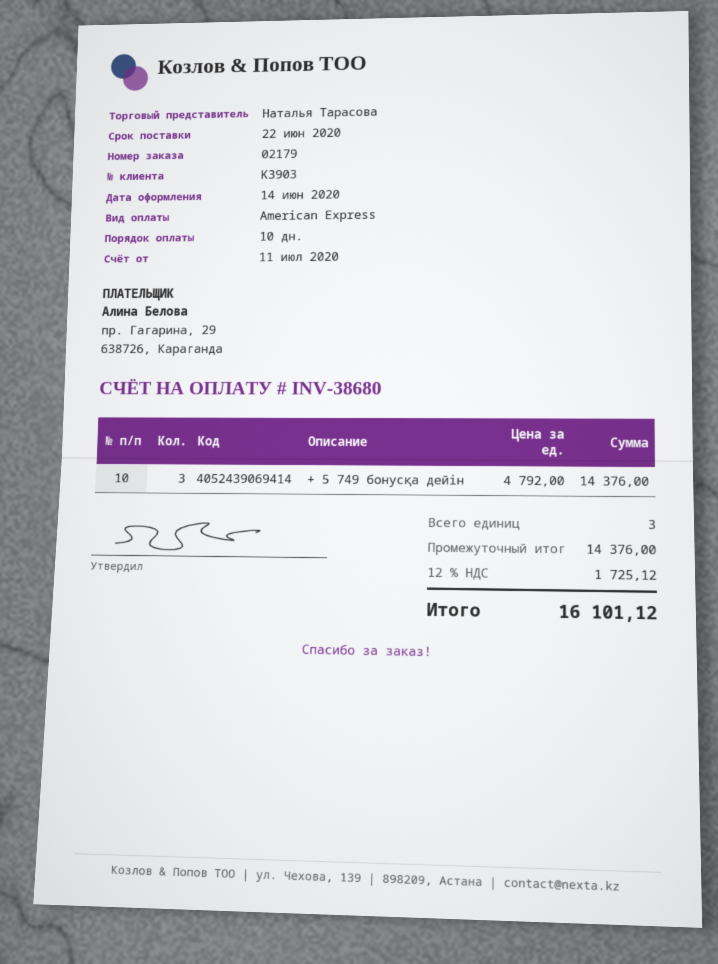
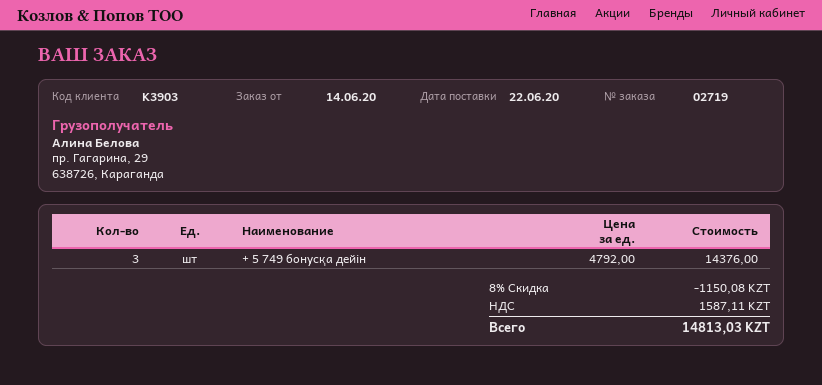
order number: 02179 -> 02719
discount: none -> 8% = 1150.08
tax: 1725.12 -> 1587.11
total: 16101.12 -> 14813.03

